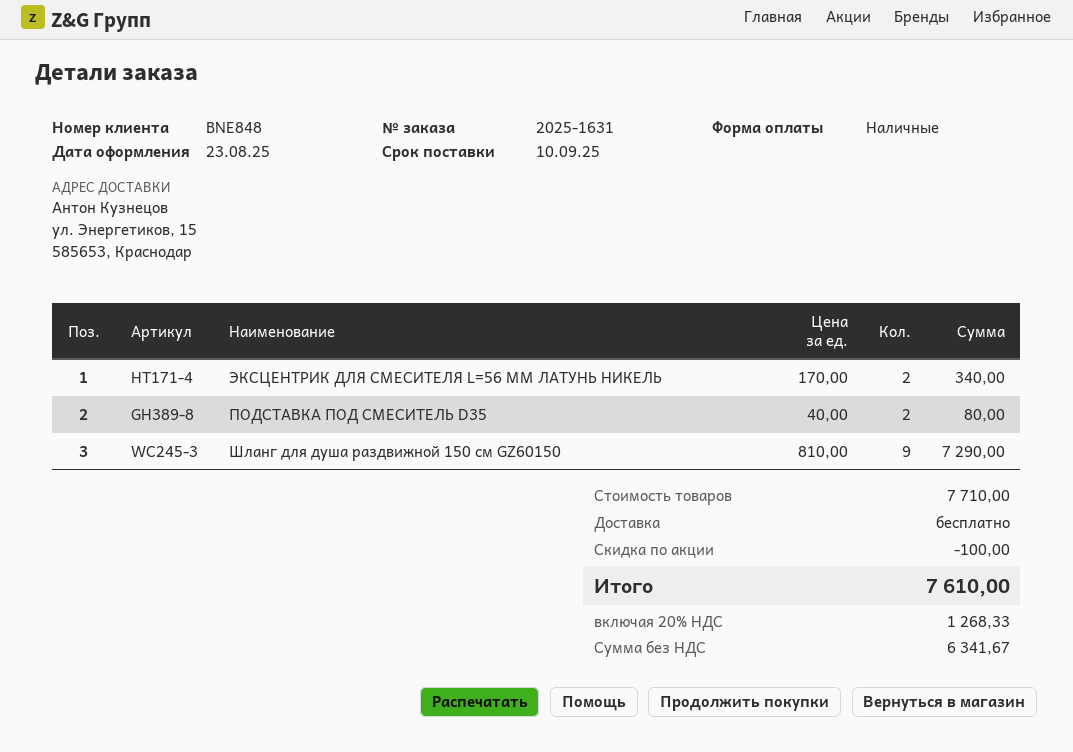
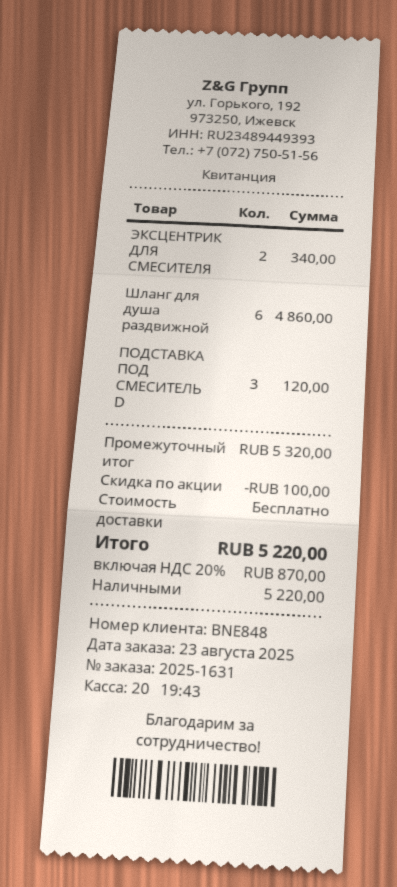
ПОДСТАВКА ПОД СМЕСИТЕЛЬ D35: 2 for 80.00 -> 3 for 120.00
Шланг для душа раздвижной 150 см GZ60150: 9 for 7290.00 -> 6 for 4860.00
subtotal: 7710.00 -> 5320.00
tax: 20% = 1268.33 -> 20% = 870.00
total: 7610.00 -> 5220.00

